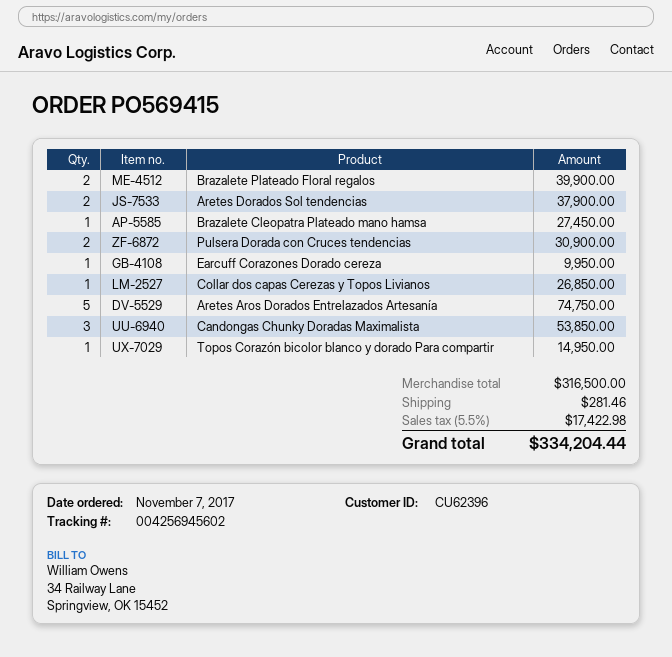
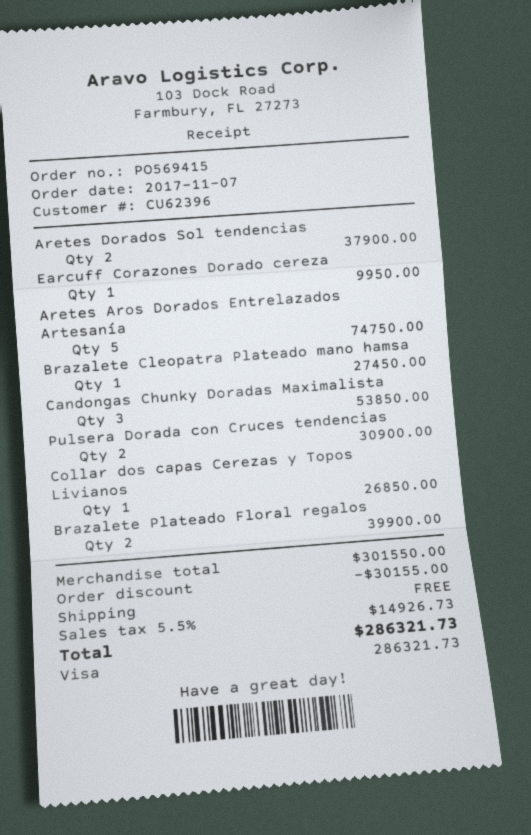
Topos Corazón bicolor blanco y dorado Para compartir: 1 for 14950.00 -> none
subtotal: 316500.00 -> 301550.00
discount: none -> 30155.00
shipping: 281.46 -> 0.00
tax: 5.5% = 17422.98 -> 5.5% = 14926.73
total: 334204.44 -> 286321.73

